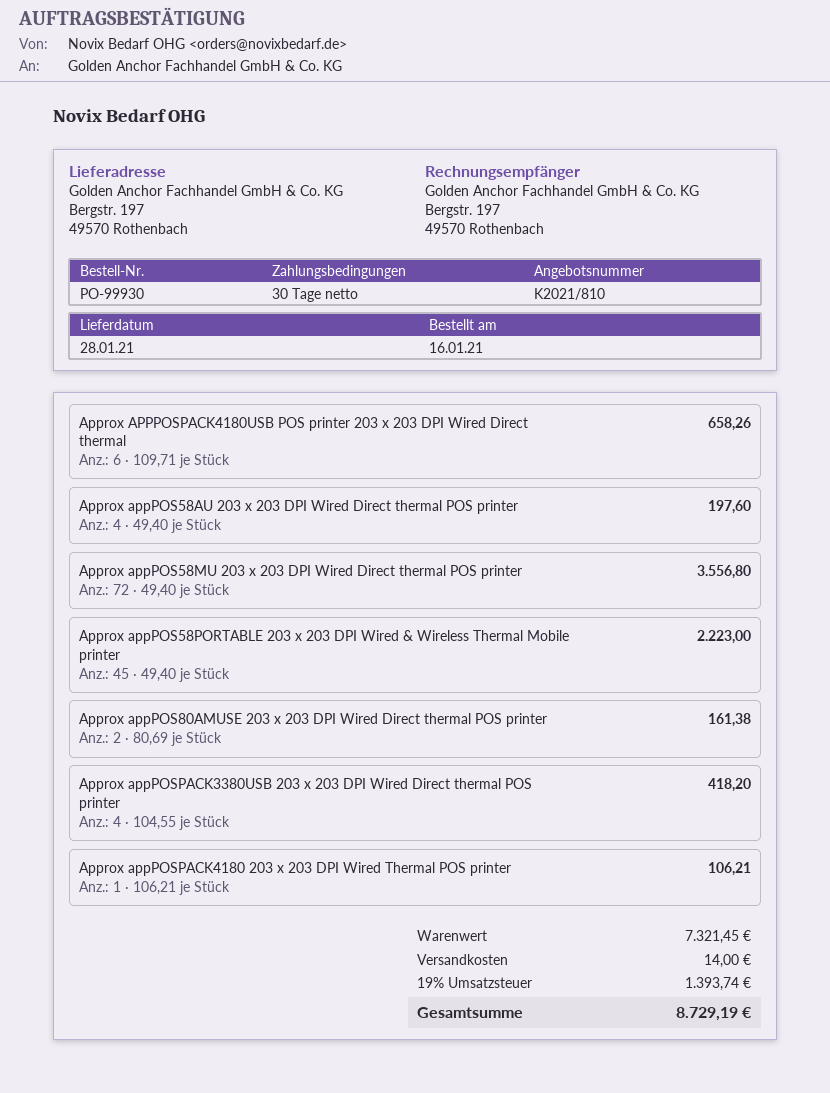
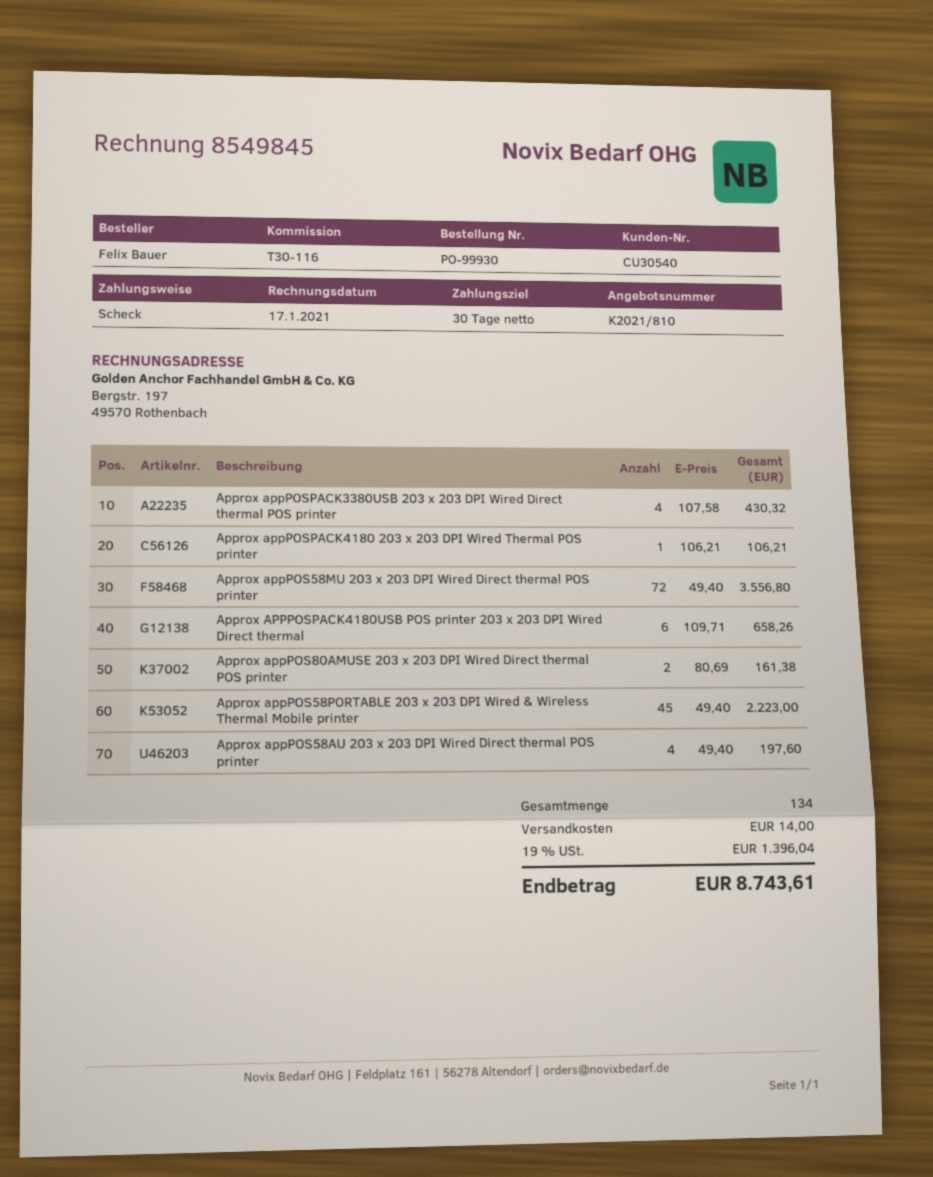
Approx appPOSPACK3380USB 203 x 203 DPI Wired Direct thermal POS printer: 4 x 104.55 = 418.20 -> 4 x 107.58 = 430.32
tax: 19% = 1393.74 -> 19% = 1396.04
total: 8729.19 -> 8743.61

